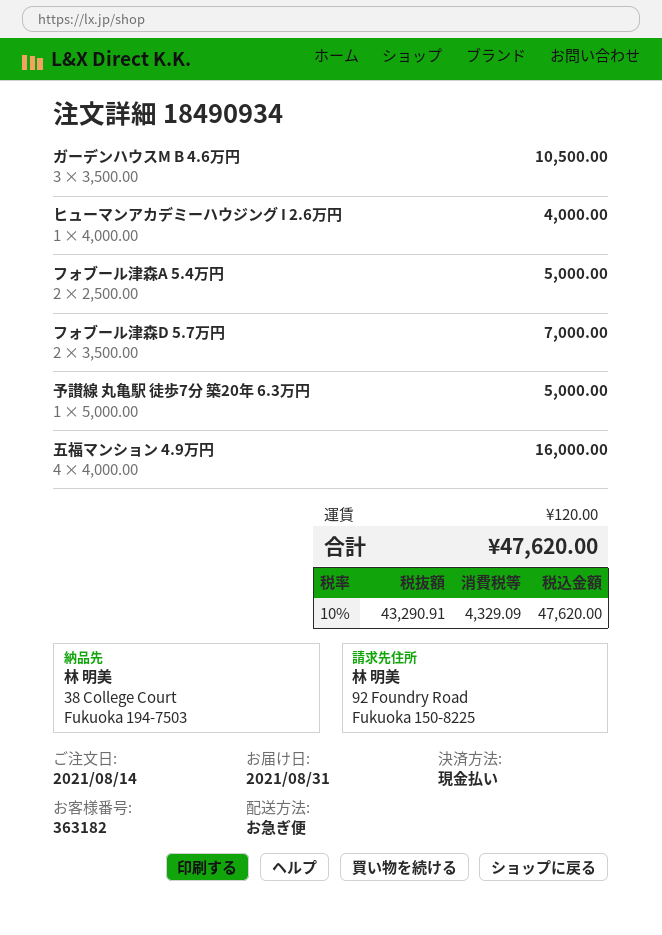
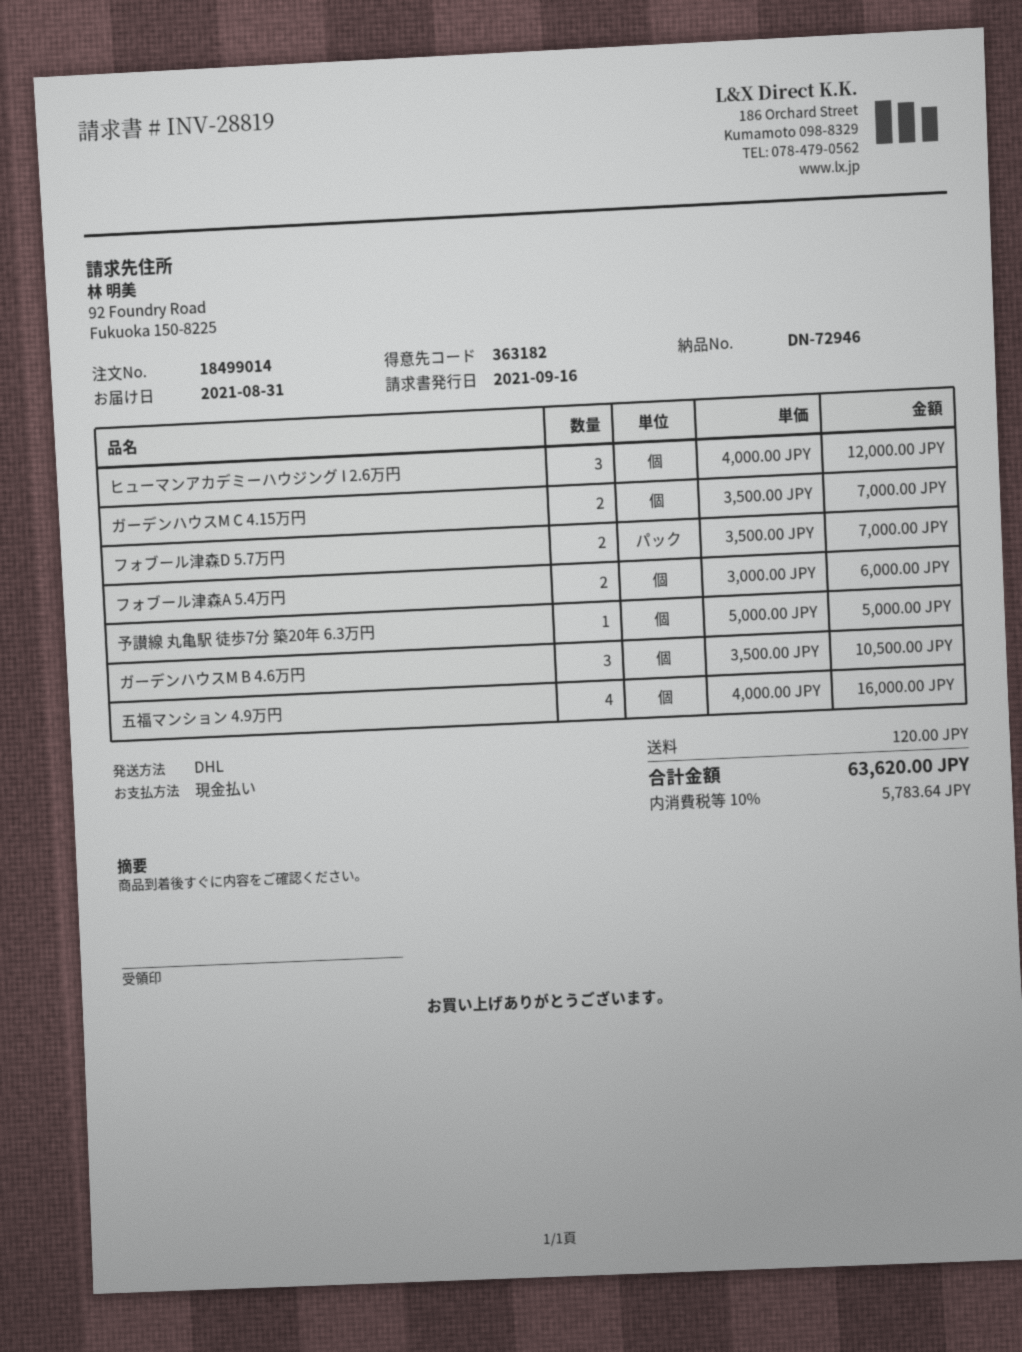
order number: 18490934 -> 18499014
shipping method: express -> DHL
ヒューマンアカデミーハウジング I 2.6万円: 1 x 4000.00 = 4000.00 -> 3 x 4000.00 = 12000.00
フォブール津森A 5.4万円: 2 x 2500.00 = 5000.00 -> 2 x 3000.00 = 6000.00
ガーデンハウスM C 4.15万円: none -> 2 x 3500.00 = 7000.00
tax: 10% = 4329.09 -> 10% = 5783.64
total: 47620.00 -> 63620.00

